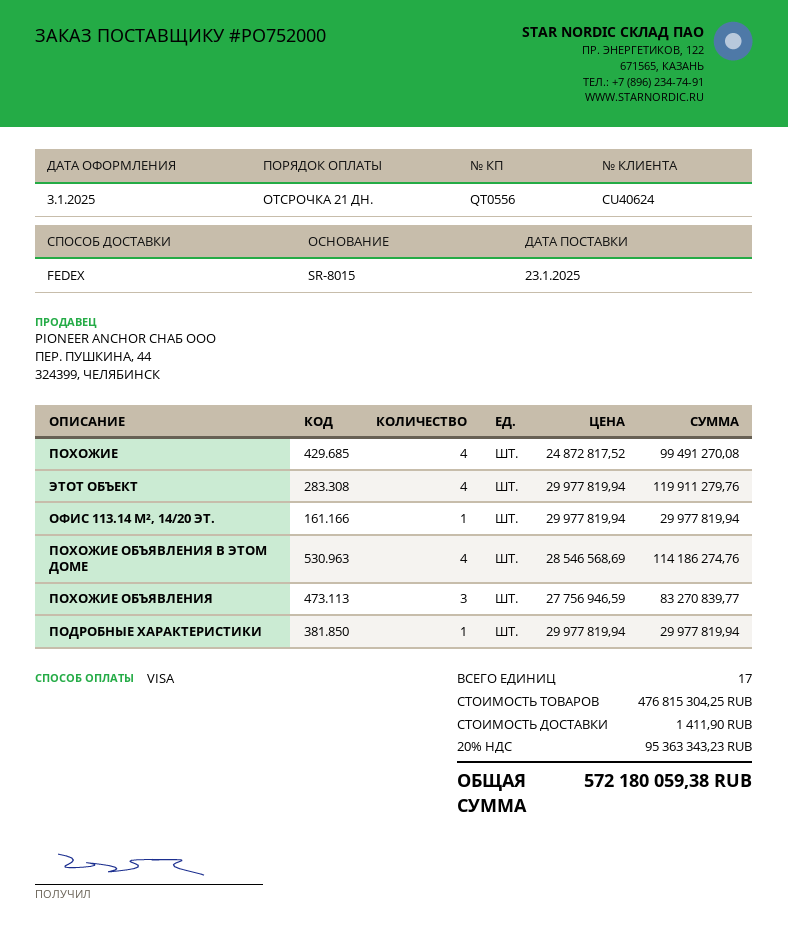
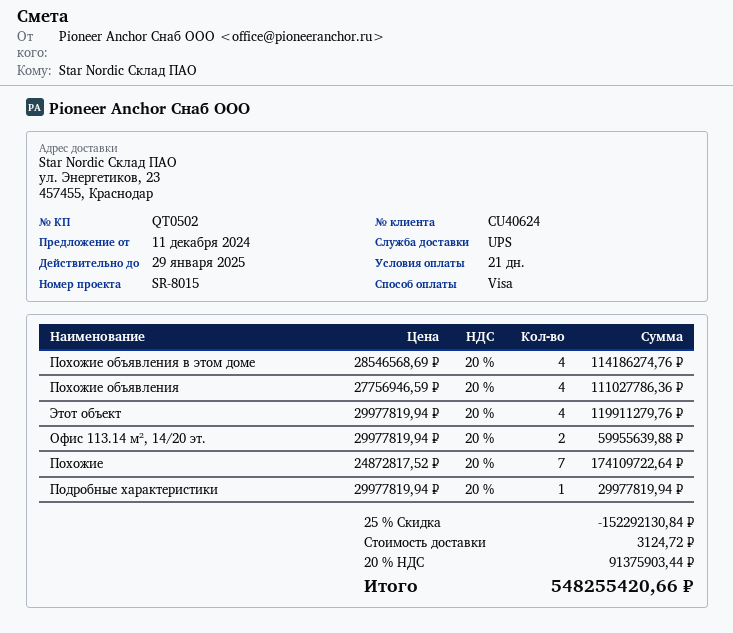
quote number: QT0556 -> QT0502
shipping method: FedEx -> UPS
ПОХОЖИЕ: 4 x 24872817.52 = 99491270.08 -> 7 x 24872817.52 = 174109722.64
ОФИС 113.14 М², 14/20 ЭТ.: 1 x 29977819.94 = 29977819.94 -> 2 x 29977819.94 = 59955639.88
ПОХОЖИЕ ОБЪЯВЛЕНИЯ: 3 x 27756946.59 = 83270839.77 -> 4 x 27756946.59 = 111027786.36
discount: none -> 25% = 152292130.84
shipping: 1411.90 -> 3124.72
tax: 20% = 95363343.23 -> 20% = 91375903.44
total: 572180059.38 -> 548255420.66

